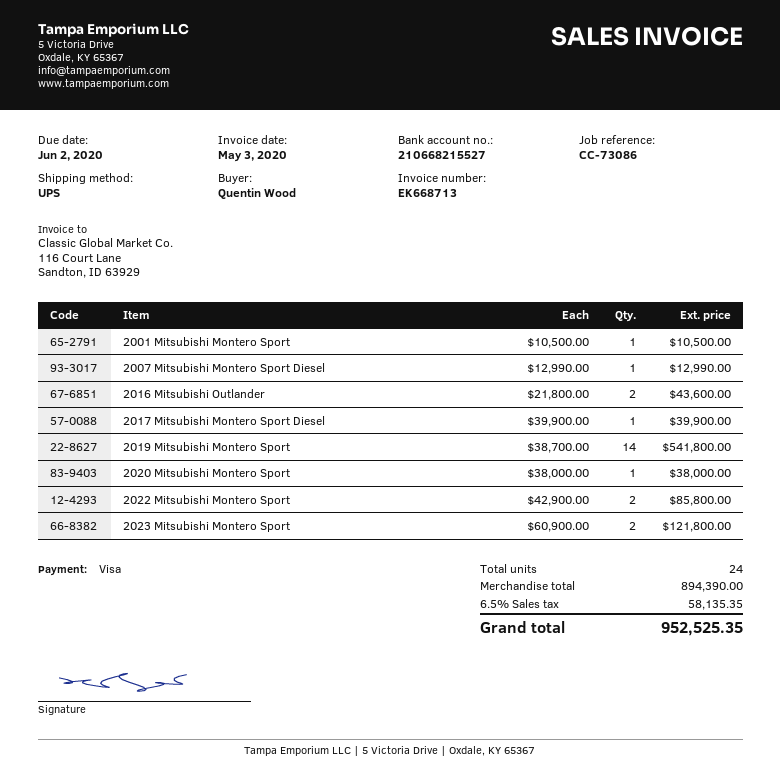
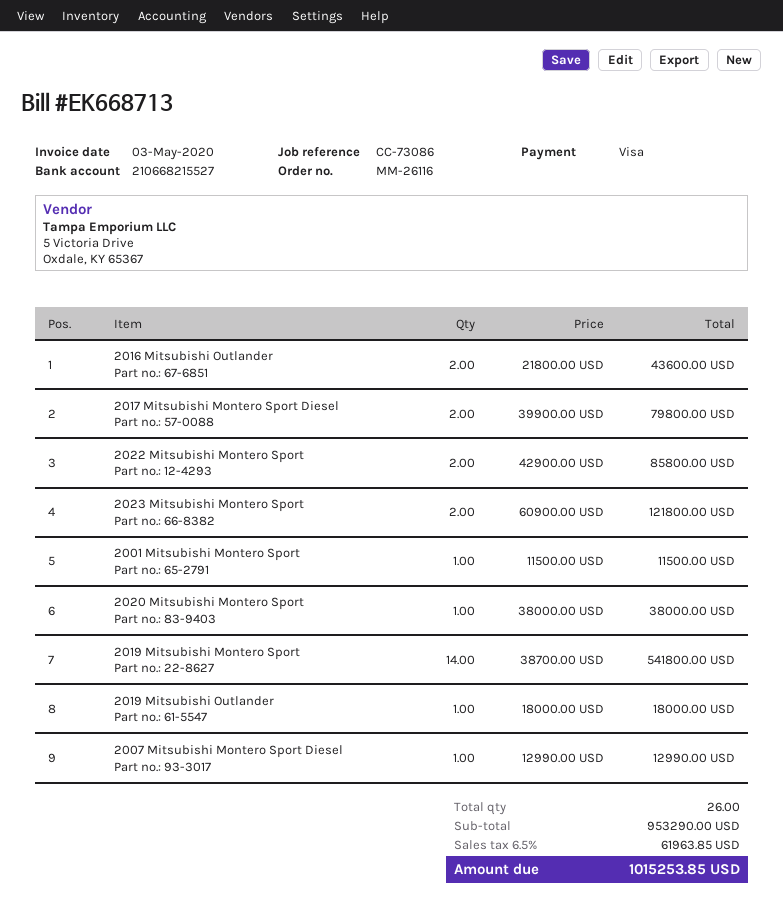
2001 Mitsubishi Montero Sport: 1 x 10500.00 = 10500.00 -> 1 x 11500.00 = 11500.00
2017 Mitsubishi Montero Sport Diesel: 1 x 39900.00 = 39900.00 -> 2 x 39900.00 = 79800.00
2019 Mitsubishi Outlander: none -> 1 x 18000.00 = 18000.00
total quantity: 24 -> 26
subtotal: 894390.00 -> 953290.00
tax: 6.5% = 58135.35 -> 6.5% = 61963.85
total: 952525.35 -> 1015253.85

